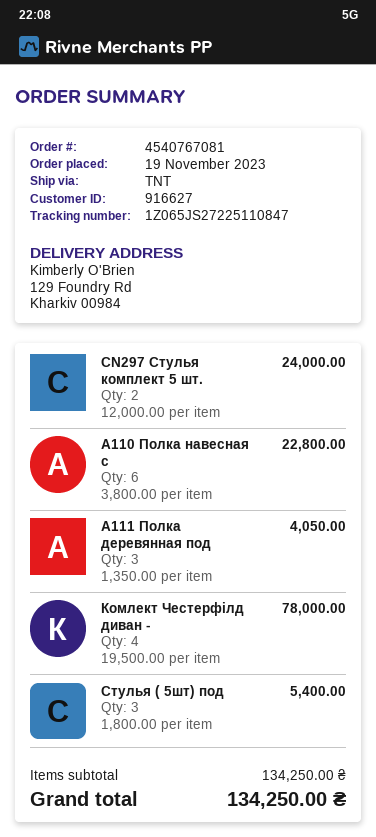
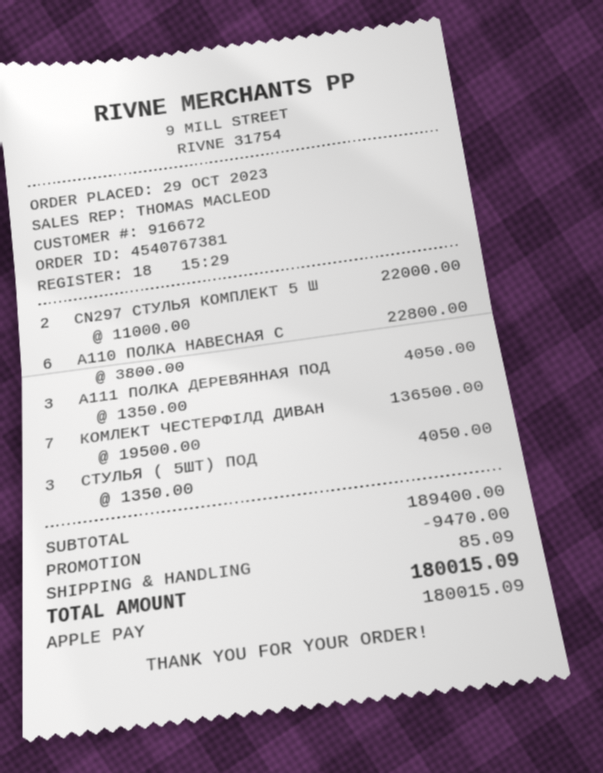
order number: 4540767081 -> 4540767381
order date: 2023-11-19 -> 2023-10-29
customer number: 916627 -> 916672
CN297 Стулья комплект 5 шт.: 2 x 12000.00 = 24000.00 -> 2 x 11000.00 = 22000.00
Комлект Честерфілд диван -: 4 x 19500.00 = 78000.00 -> 7 x 19500.00 = 136500.00
Стулья ( 5шт) под: 3 x 1800.00 = 5400.00 -> 3 x 1350.00 = 4050.00
subtotal: 134250.00 -> 189400.00
discount: none -> 9470.00
shipping: none -> 85.09
total: 134250.00 -> 180015.09

